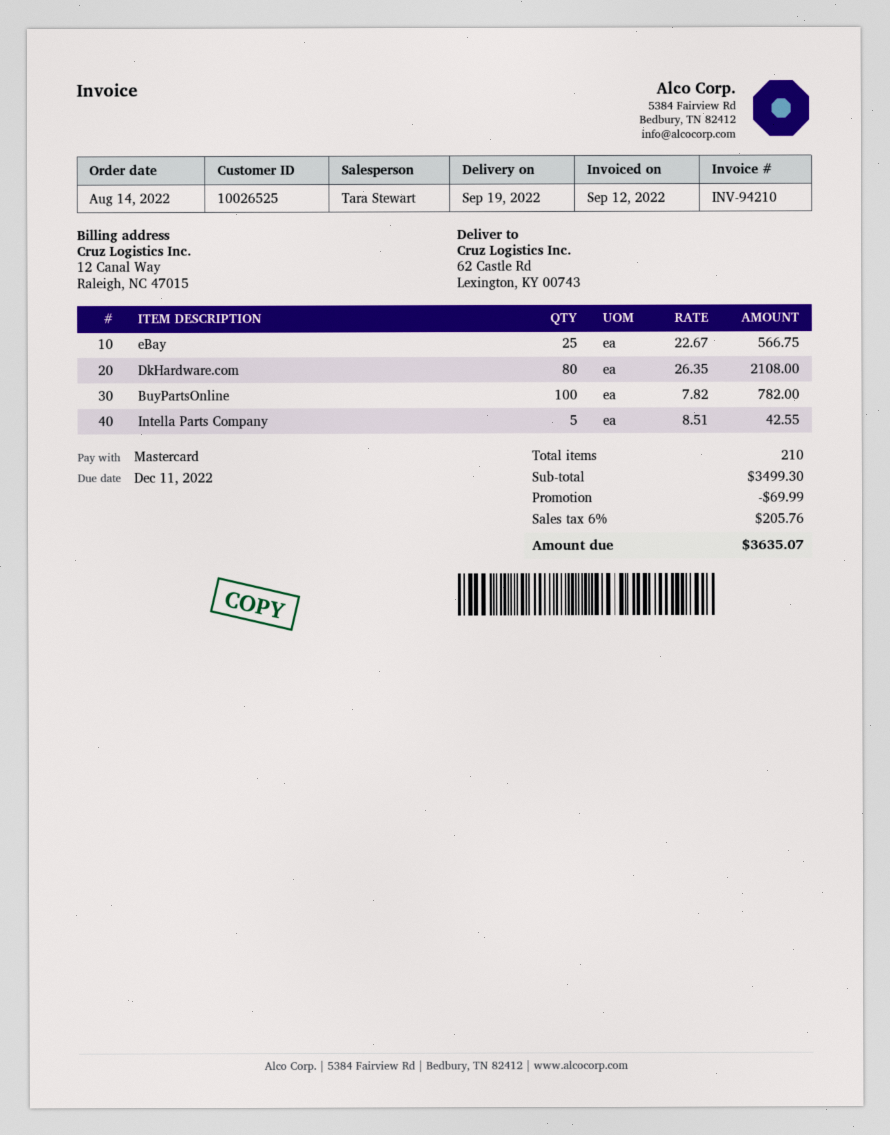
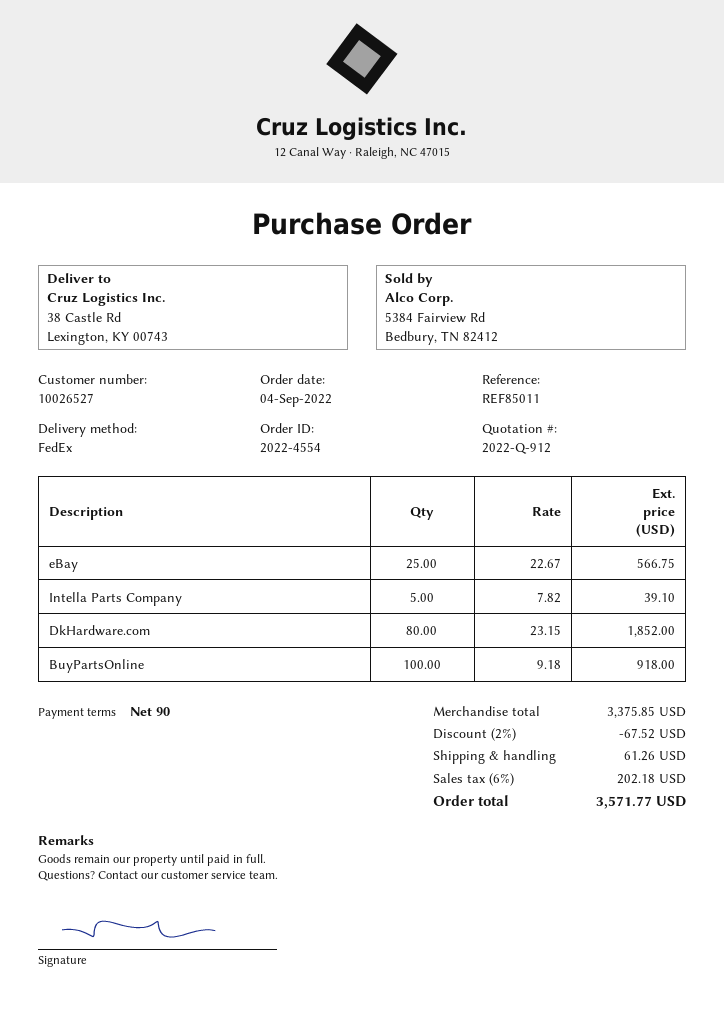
order date: 2022-08-14 -> 2022-09-04
customer number: 10026525 -> 10026527
ship to: 62 Castle Rd, Lexington, KY 00743 -> 38 Castle Rd, Lexington, KY 00743
DkHardware.com: 80 x 26.35 = 2108.00 -> 80 x 23.15 = 1852.00
BuyPartsOnline: 100 x 7.82 = 782.00 -> 100 x 9.18 = 918.00
Intella Parts Company: 5 x 8.51 = 42.55 -> 5 x 7.82 = 39.10
subtotal: 3499.30 -> 3375.85
discount: 69.99 -> 67.52
shipping: none -> 61.26
tax: 6% = 205.76 -> 6% = 202.18
total: 3635.07 -> 3571.77

